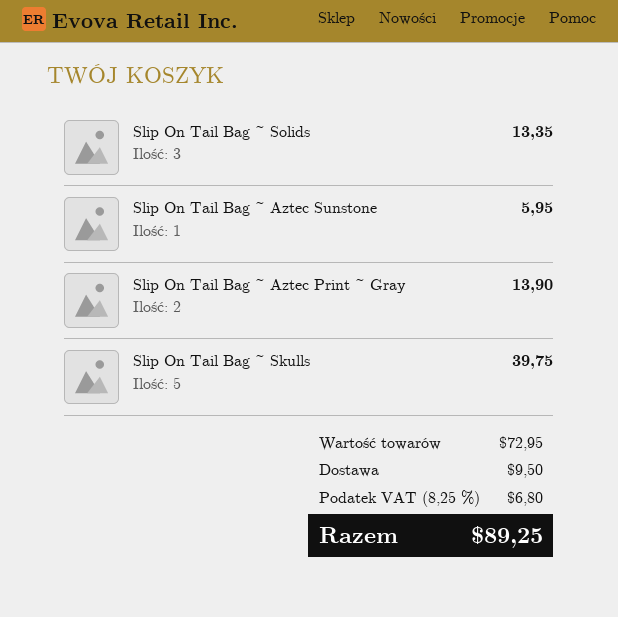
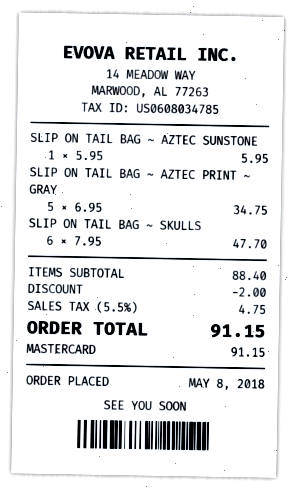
Slip On Tail Bag ~ Solids: 3 for 13.35 -> none
Slip On Tail Bag ~ Aztec Print ~ Gray: 2 for 13.90 -> 5 for 34.75
Slip On Tail Bag ~ Skulls: 5 for 39.75 -> 6 for 47.70
subtotal: 72.95 -> 88.40
discount: none -> 2.00
shipping: 9.50 -> none
tax: 8.25% = 6.80 -> 5.5% = 4.75
total: 89.25 -> 91.15

